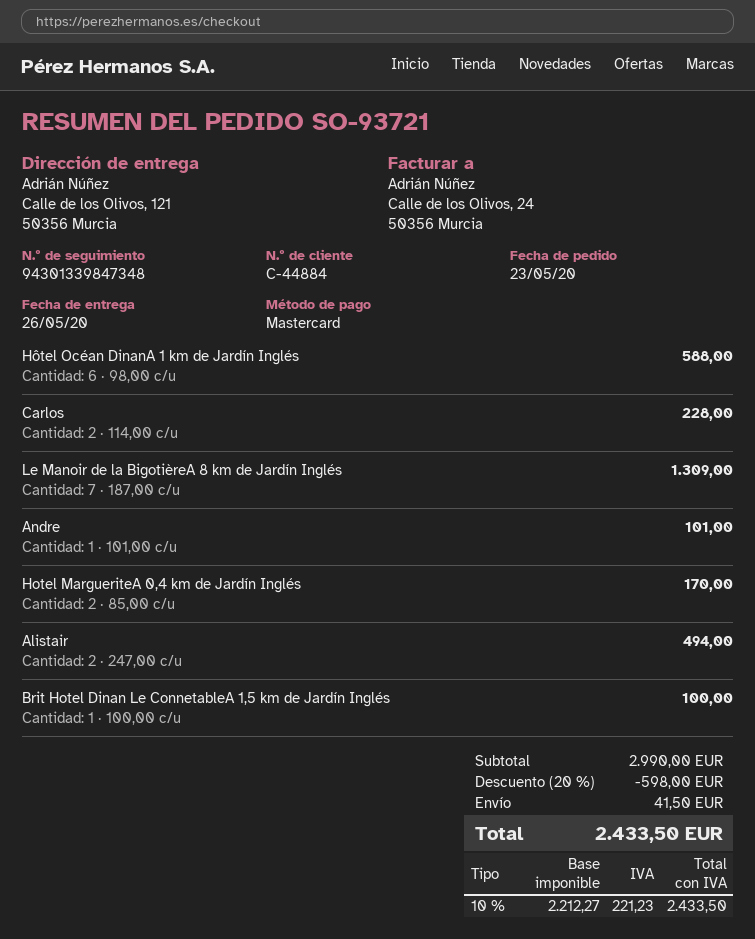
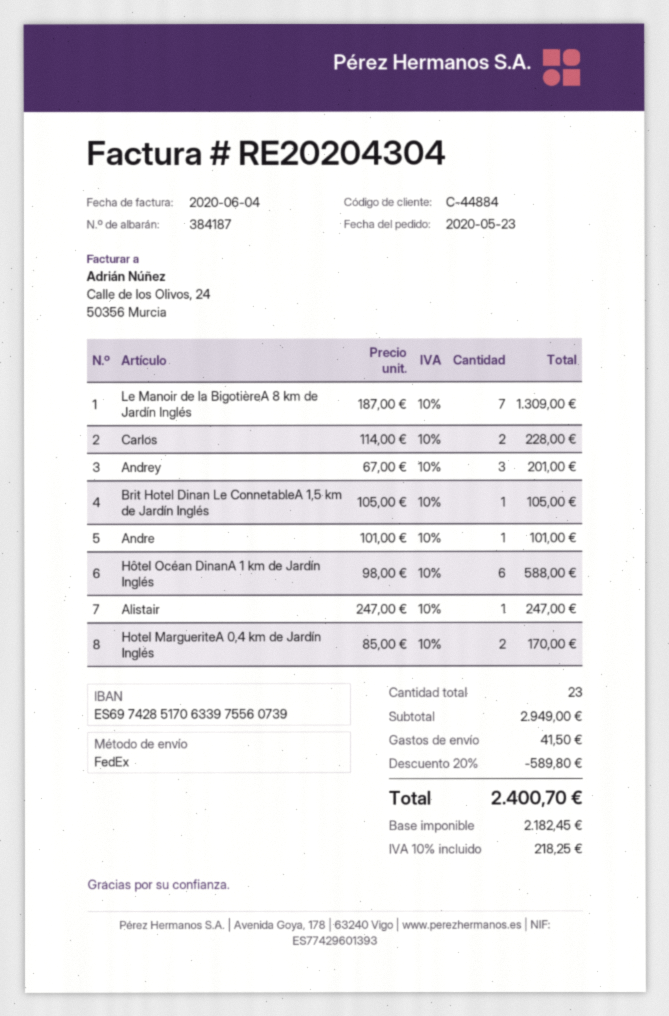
Alistair: 2 x 247.00 = 494.00 -> 1 x 247.00 = 247.00
Brit Hotel Dinan Le ConnetableA 1,5 km de Jardín Inglés: 1 x 100.00 = 100.00 -> 1 x 105.00 = 105.00
Andrey: none -> 3 x 67.00 = 201.00
subtotal: 2990.00 -> 2949.00
discount: 20% = 598.00 -> 20% = 589.80
net: 2212.27 -> 2182.45
tax: 10% = 221.23 -> 10% = 218.25
total: 2433.50 -> 2400.70

